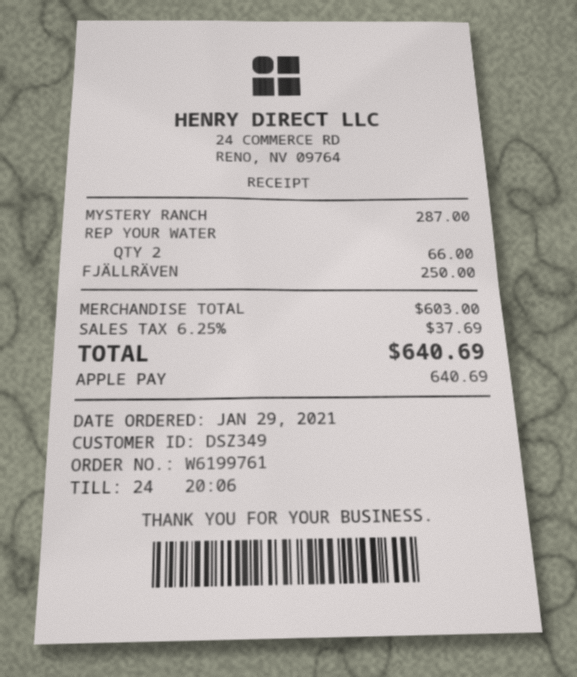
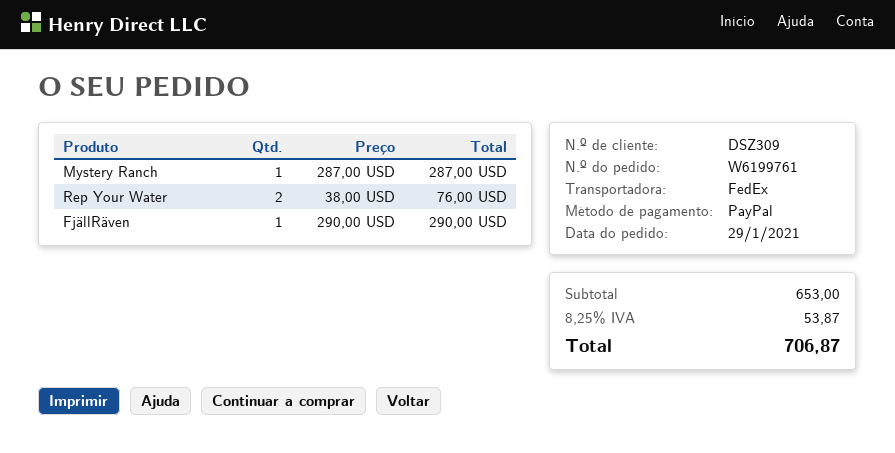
customer number: DSZ349 -> DSZ309
payment method: Apple Pay -> PayPal
REP YOUR WATER: 2 for 66.00 -> 2 for 76.00
FJÄLLRÄVEN: 1 for 250.00 -> 1 for 290.00
subtotal: 603.00 -> 653.00
tax: 6.25% = 37.69 -> 8.25% = 53.87
total: 640.69 -> 706.87

